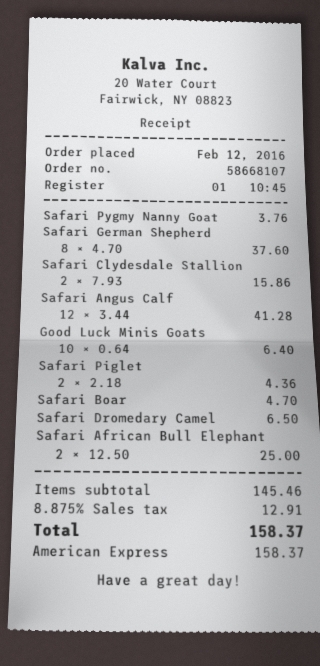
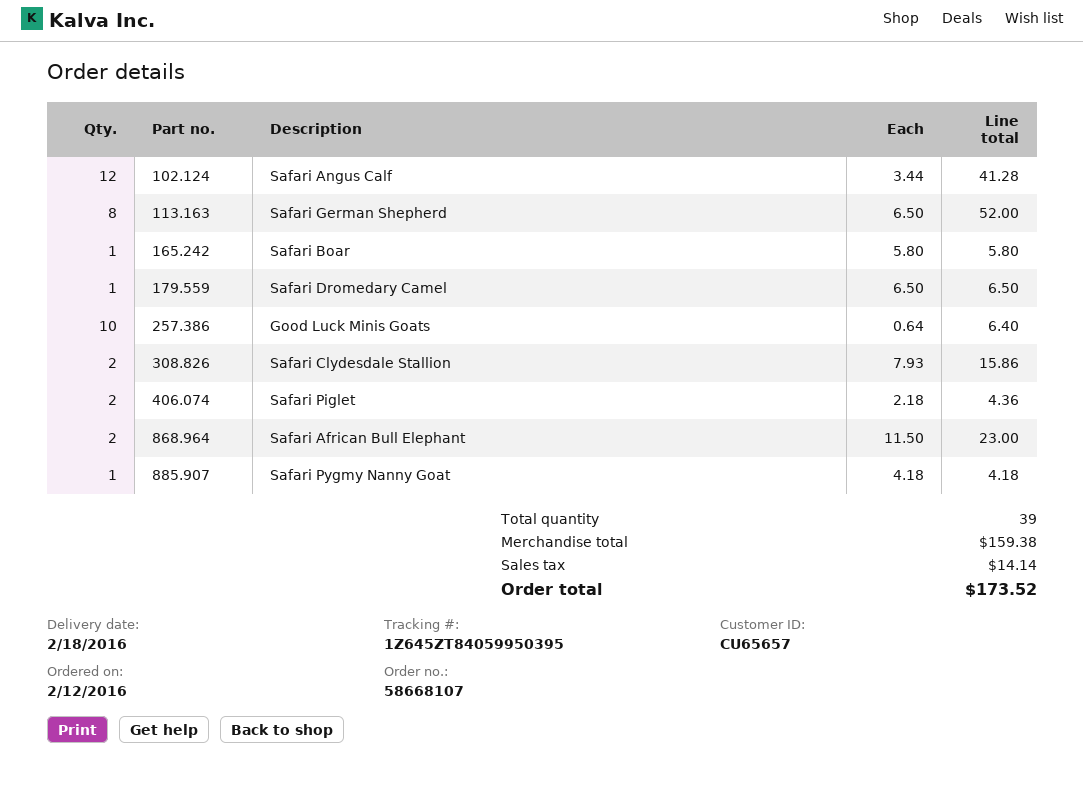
Safari Pygmy Nanny Goat: 1 x 3.76 = 3.76 -> 1 x 4.18 = 4.18
Safari German Shepherd: 8 x 4.70 = 37.60 -> 8 x 6.50 = 52.00
Safari Boar: 1 x 4.70 = 4.70 -> 1 x 5.80 = 5.80
Safari African Bull Elephant: 2 x 12.50 = 25.00 -> 2 x 11.50 = 23.00
subtotal: 145.46 -> 159.38
tax: 12.91 -> 14.14
total: 158.37 -> 173.52

